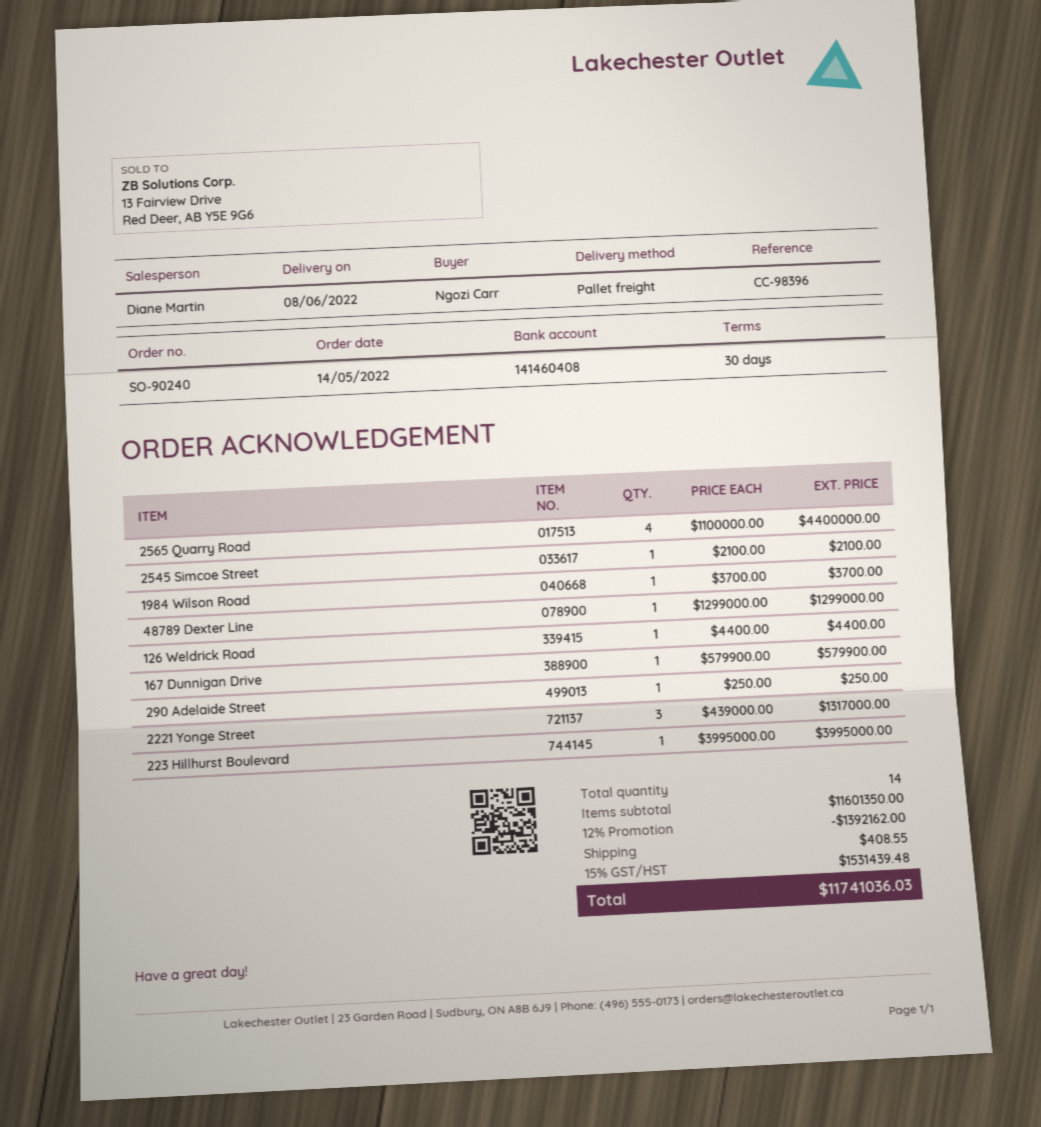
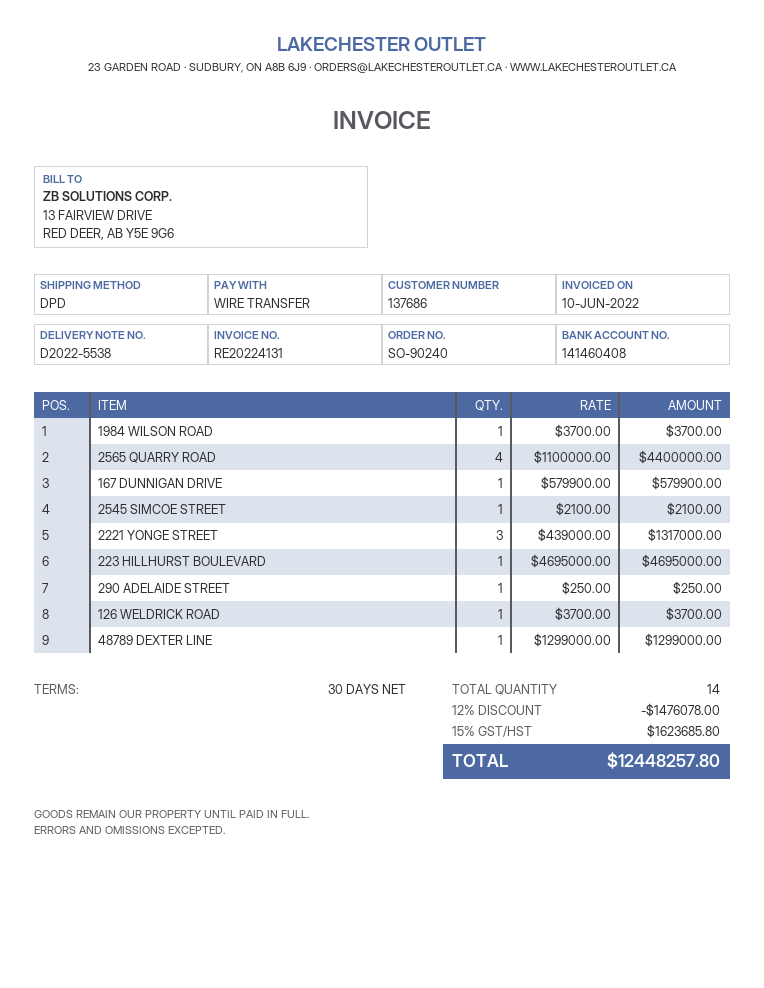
shipping method: pallet freight -> DPD
126 Weldrick Road: 1 x 4400.00 = 4400.00 -> 1 x 3700.00 = 3700.00
223 Hillhurst Boulevard: 1 x 3995000.00 = 3995000.00 -> 1 x 4695000.00 = 4695000.00
discount: 12% = 1392162.00 -> 12% = 1476078.00
shipping: 408.55 -> none
tax: 15% = 1531439.48 -> 15% = 1623685.80
total: 11741036.03 -> 12448257.80

